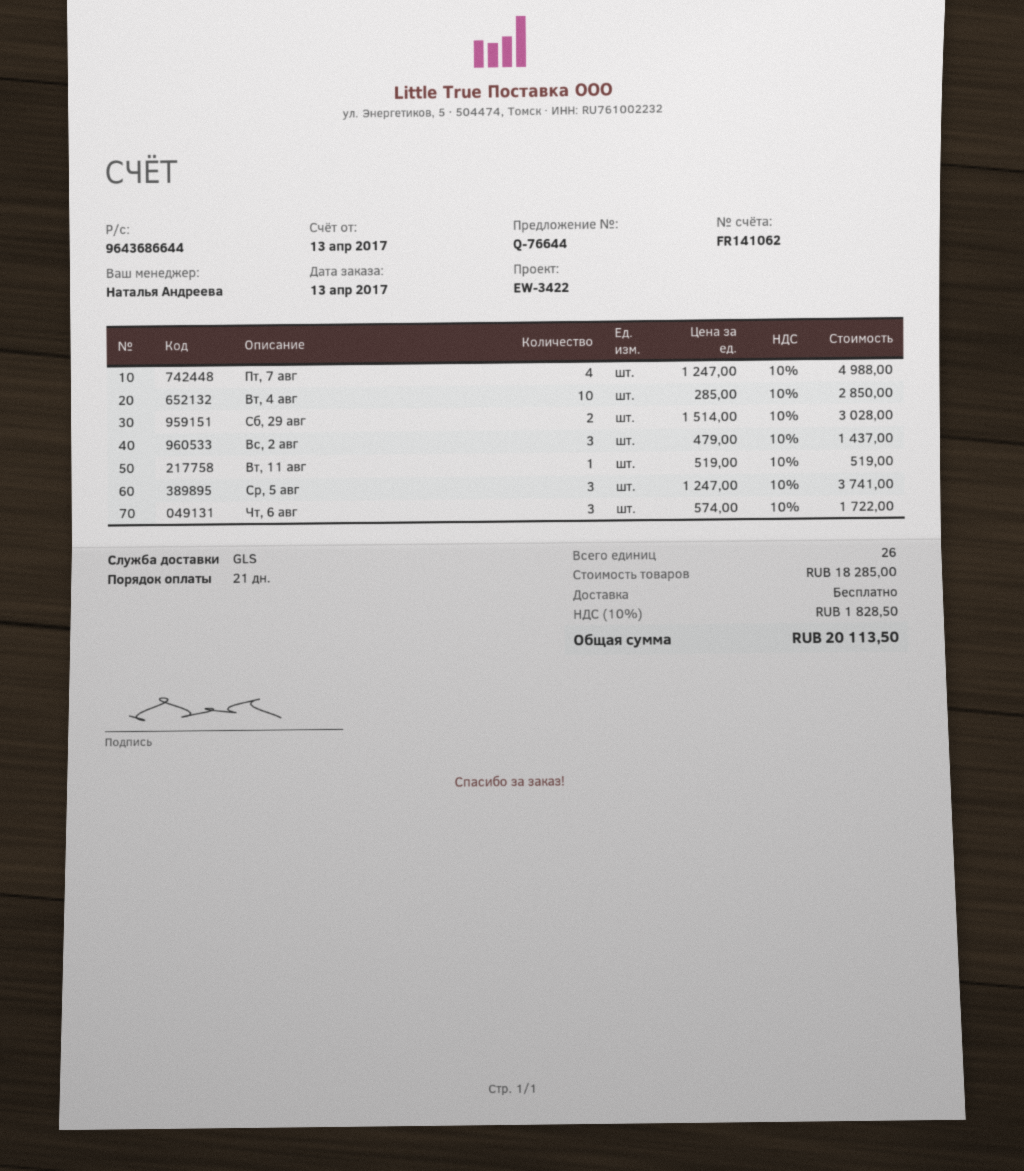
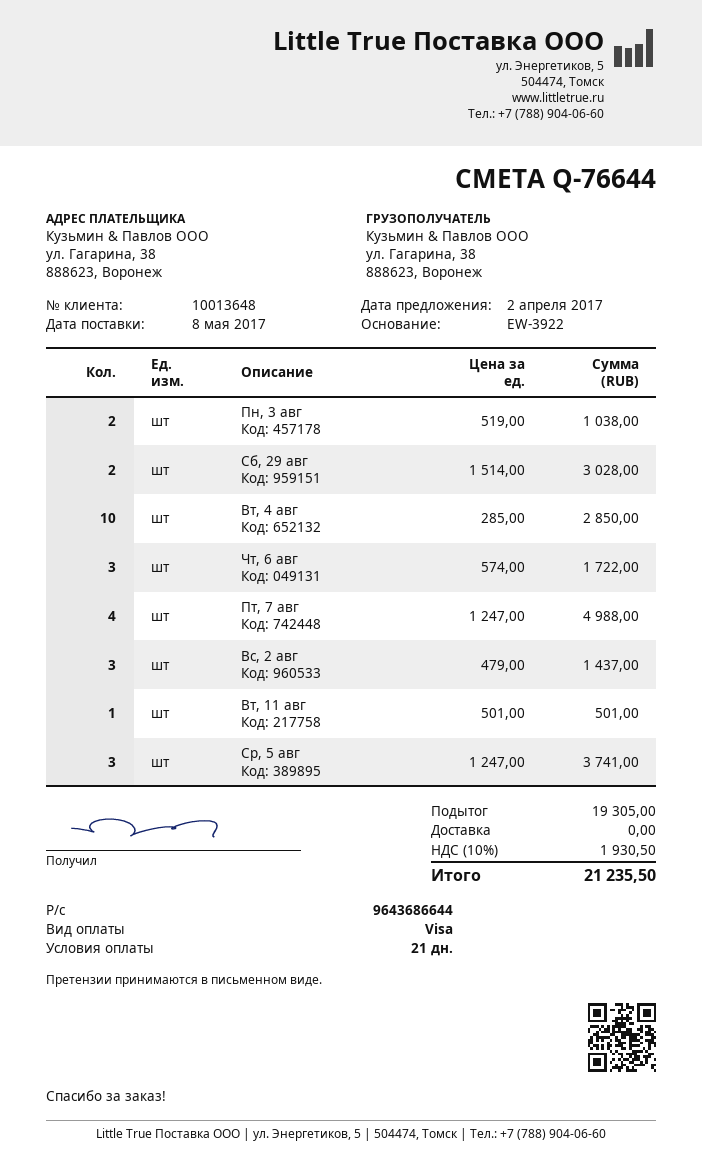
reference: EW-3422 -> EW-3922
Вт, 11 авг: 1 x 519.00 = 519.00 -> 1 x 501.00 = 501.00
Пн, 3 авг: none -> 2 x 519.00 = 1038.00
subtotal: 18285.00 -> 19305.00
tax: 10% = 1828.50 -> 10% = 1930.50
total: 20113.50 -> 21235.50

